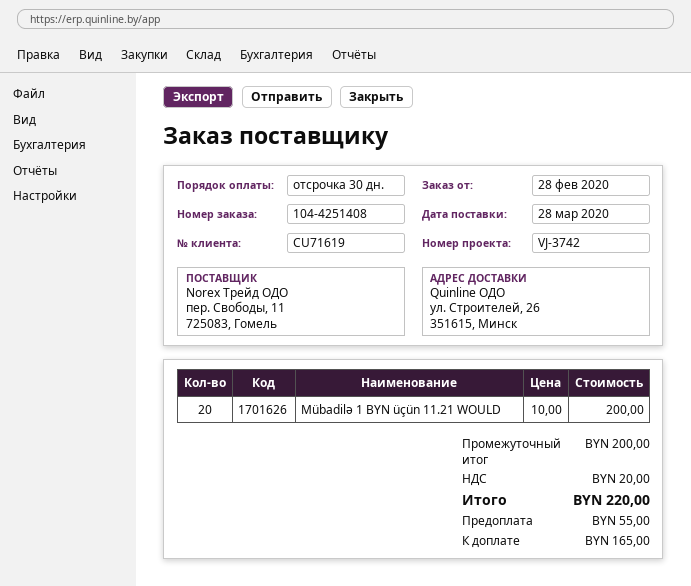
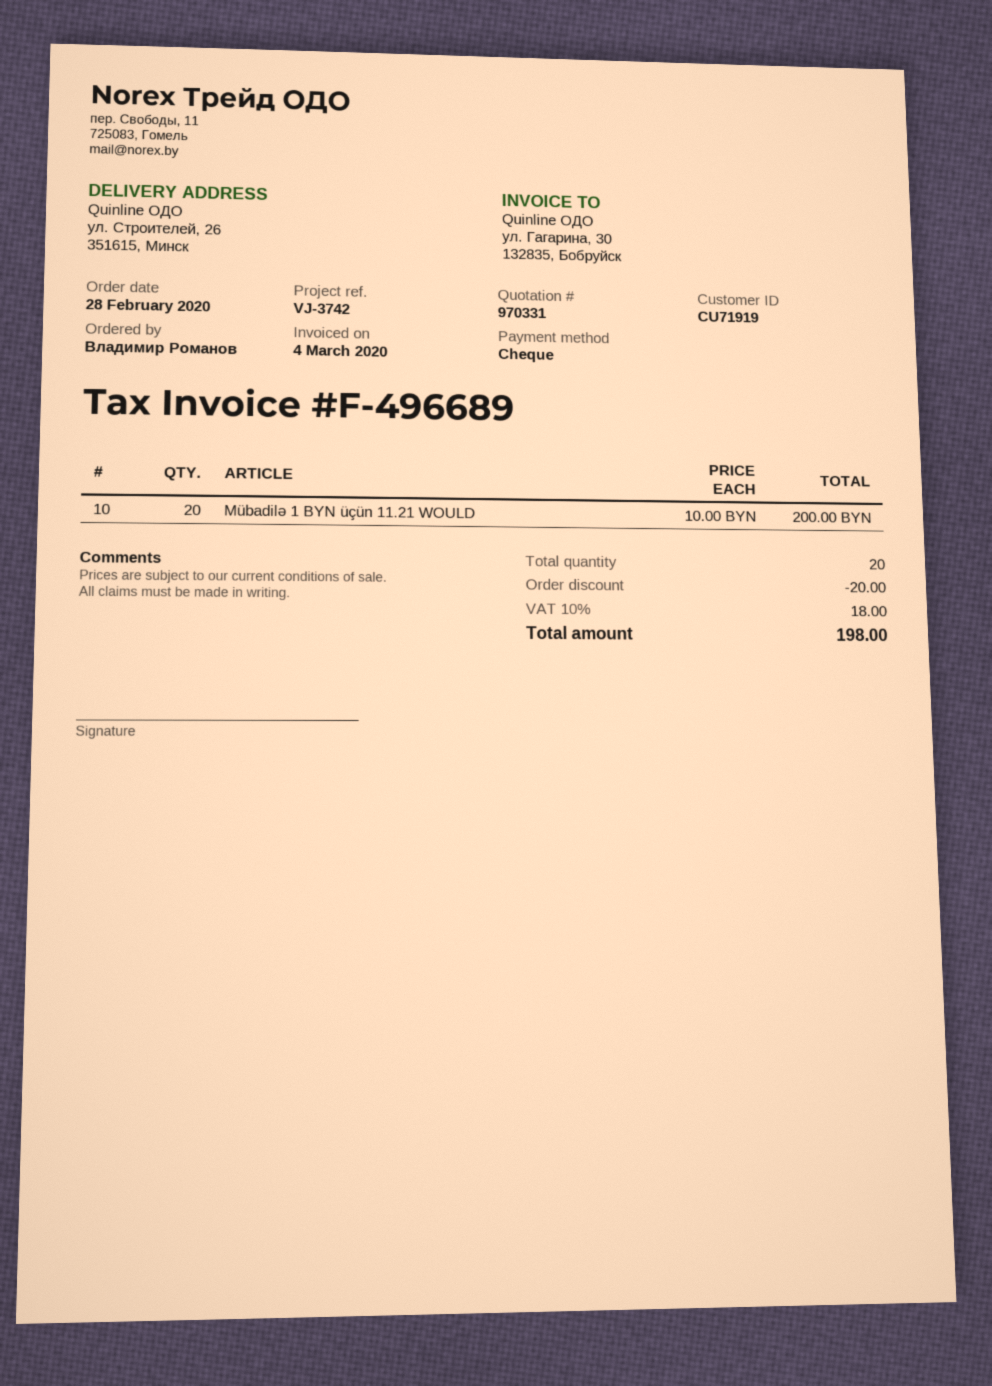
customer number: CU71619 -> CU71919
discount: none -> 20.00
tax: 20.00 -> 18.00
total: 220.00 -> 198.00

